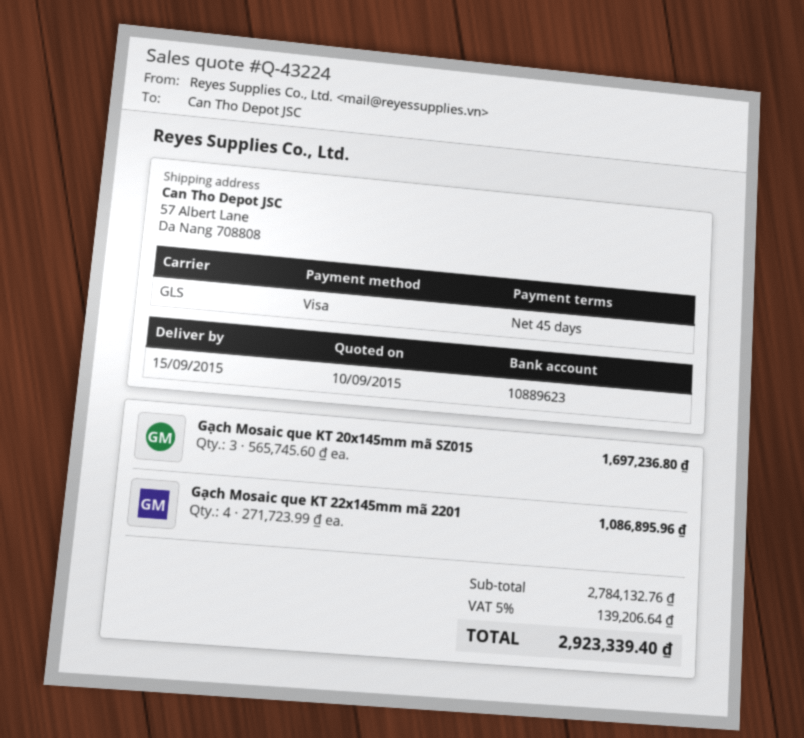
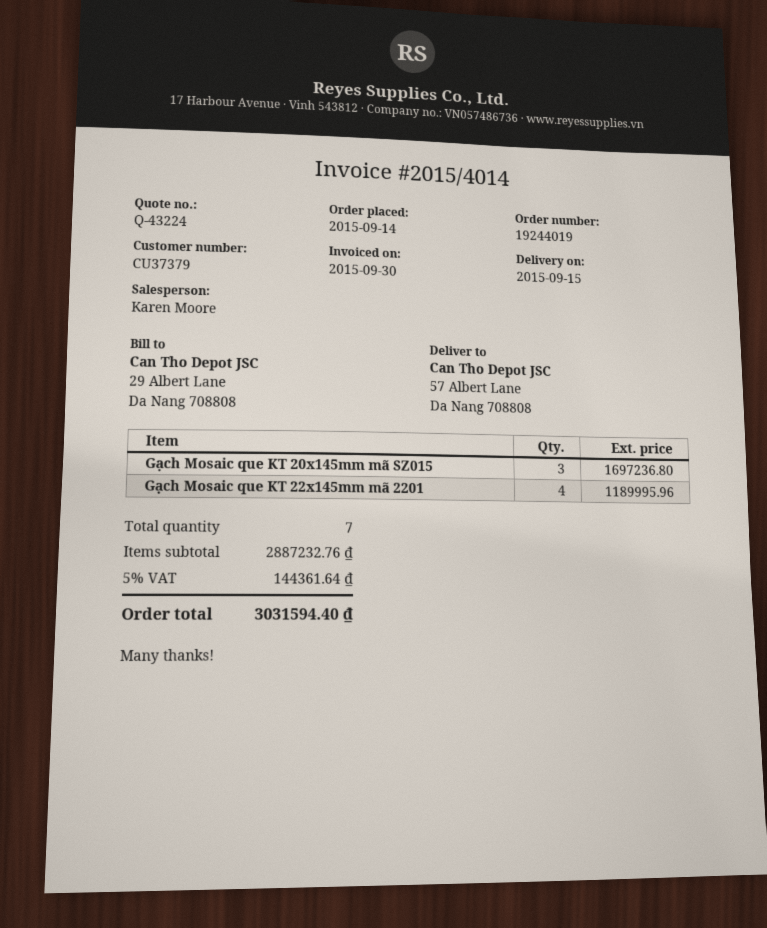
Gạch Mosaic que KT 22x145mm mã 2201: 4 for 1086895.96 -> 4 for 1189995.96
subtotal: 2784132.76 -> 2887232.76
tax: 5% = 139206.64 -> 5% = 144361.64
total: 2923339.40 -> 3031594.40

